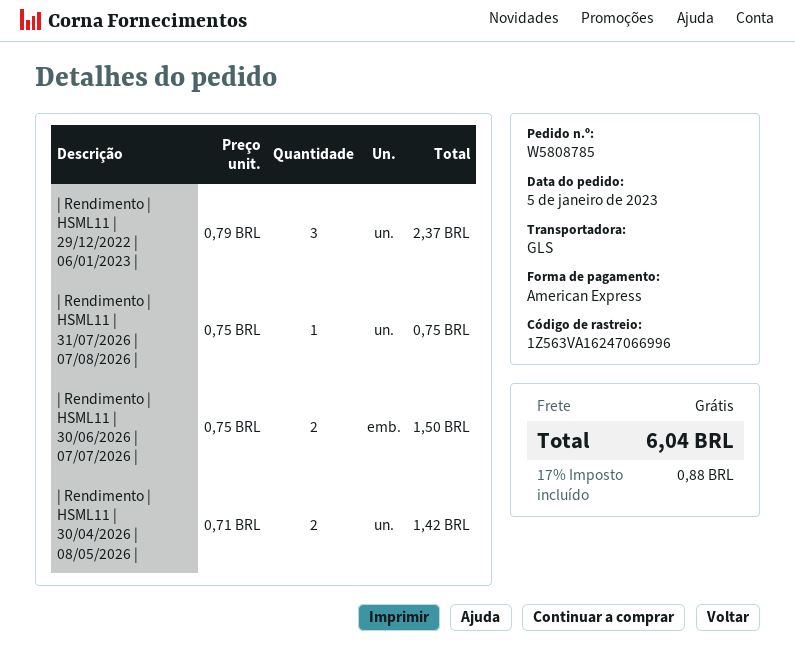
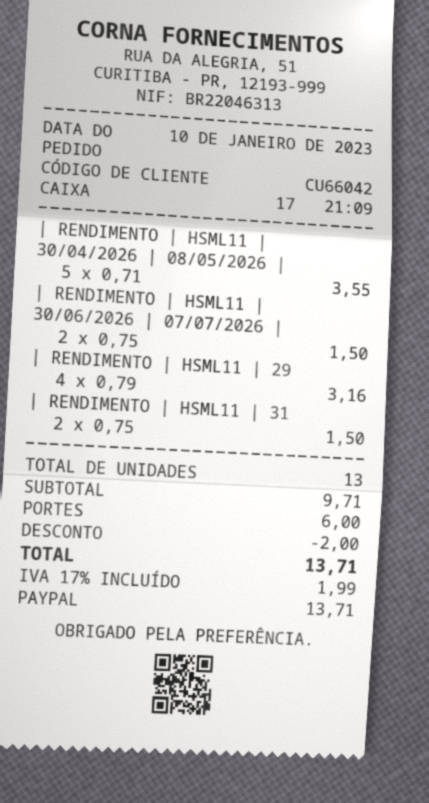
order date: 2023-01-05 -> 2023-01-10
payment method: American Express -> PayPal
| Rendimento | HSML11 | 29/12/2022 | 06/01/2023 |: 3 x 0.79 = 2.37 -> 4 x 0.79 = 3.16
| Rendimento | HSML11 | 31/07/2026 | 07/08/2026 |: 1 x 0.75 = 0.75 -> 2 x 0.75 = 1.50
| Rendimento | HSML11 | 30/04/2026 | 08/05/2026 |: 2 x 0.71 = 1.42 -> 5 x 0.71 = 3.55
discount: none -> 2.00
shipping: 0.00 -> 6.00
tax: 17% = 0.88 -> 17% = 1.99
total: 6.04 -> 13.71

